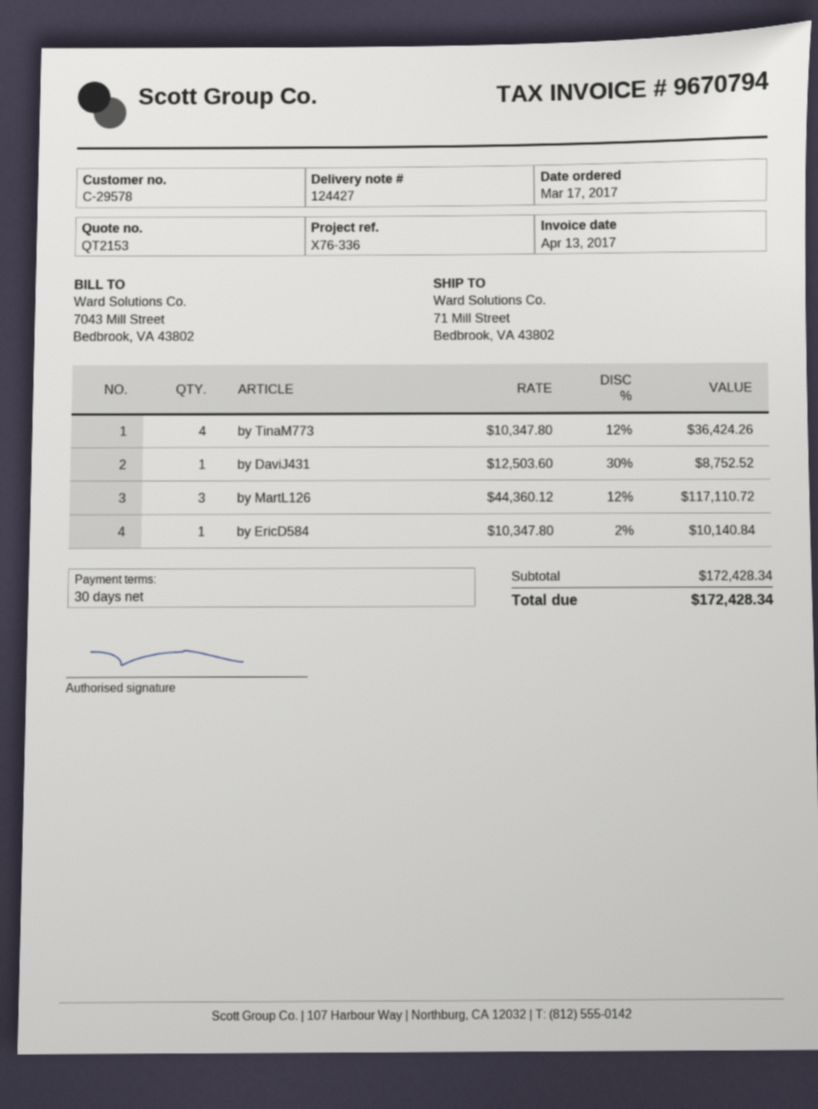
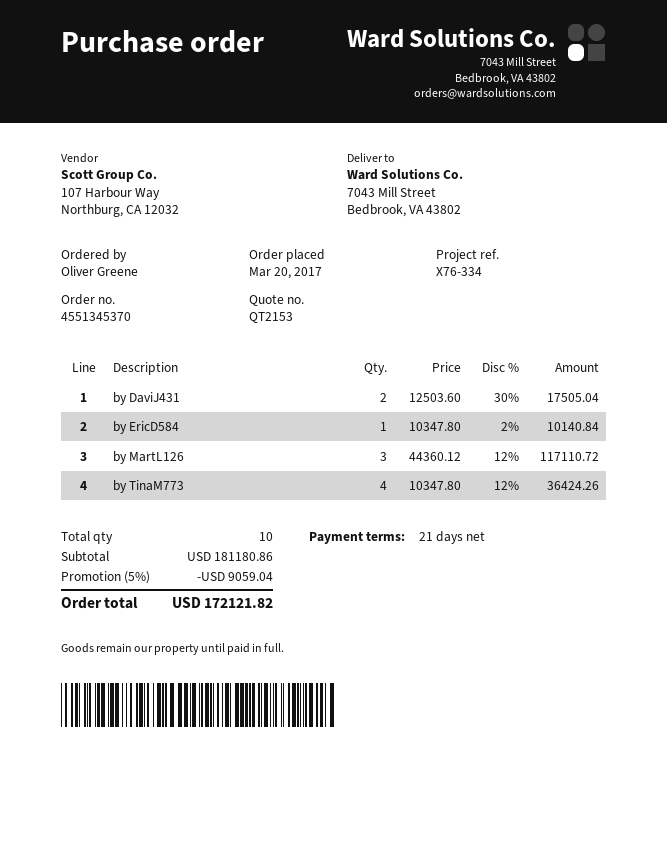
order date: 2017-03-17 -> 2017-03-20
payment terms: 30 days -> 21 days
reference: X76-336 -> X76-334
ship to: 71 Mill Street, Bedbrook, VA 43802 -> 7043 Mill Street, Bedbrook, VA 43802
by DaviJ431: 1 x 12503.60 - 30% = 8752.52 -> 2 x 12503.60 - 30% = 17505.04
subtotal: 172428.34 -> 181180.86
discount: none -> 5% = 9059.04
total: 172428.34 -> 172121.82

